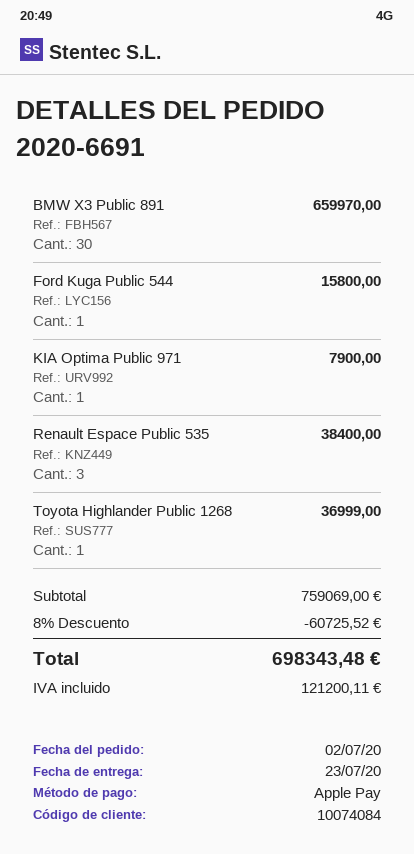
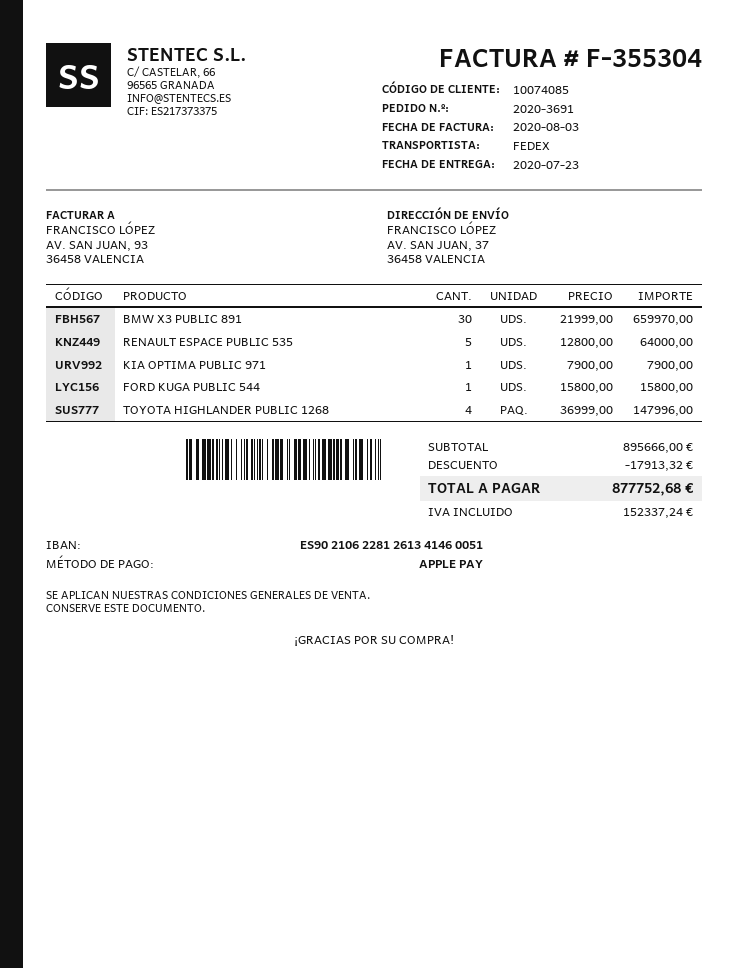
order number: 2020-6691 -> 2020-3691
customer number: 10074084 -> 10074085
Renault Espace Public 535: 3 for 38400.00 -> 5 for 64000.00
Toyota Highlander Public 1268: 1 for 36999.00 -> 4 for 147996.00
subtotal: 759069.00 -> 895666.00
discount: 60725.52 -> 17913.32
tax: 121200.11 -> 152337.24
total: 698343.48 -> 877752.68

